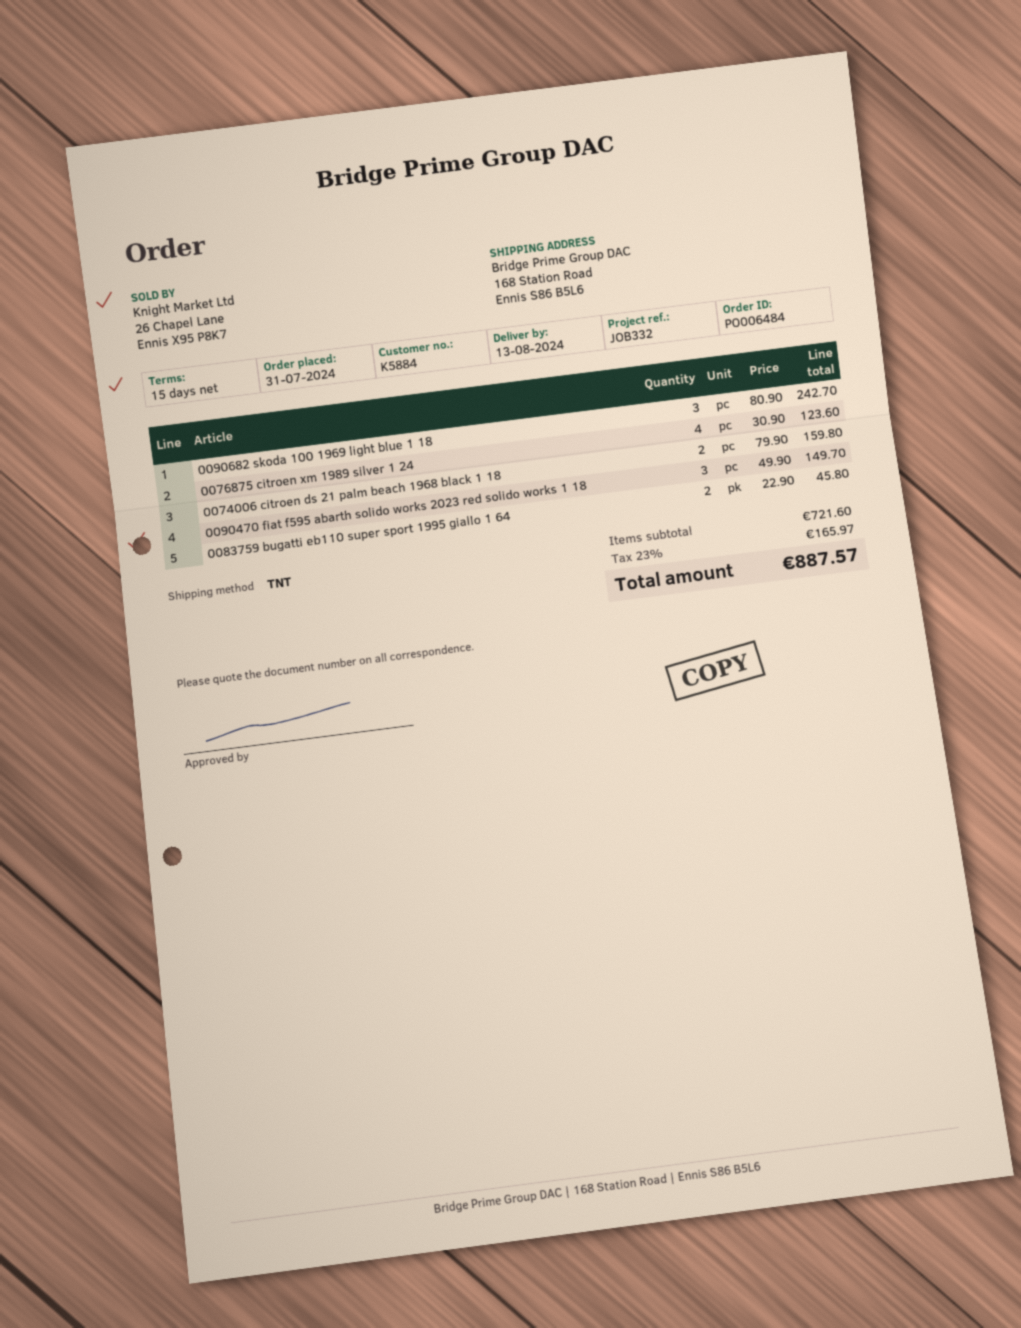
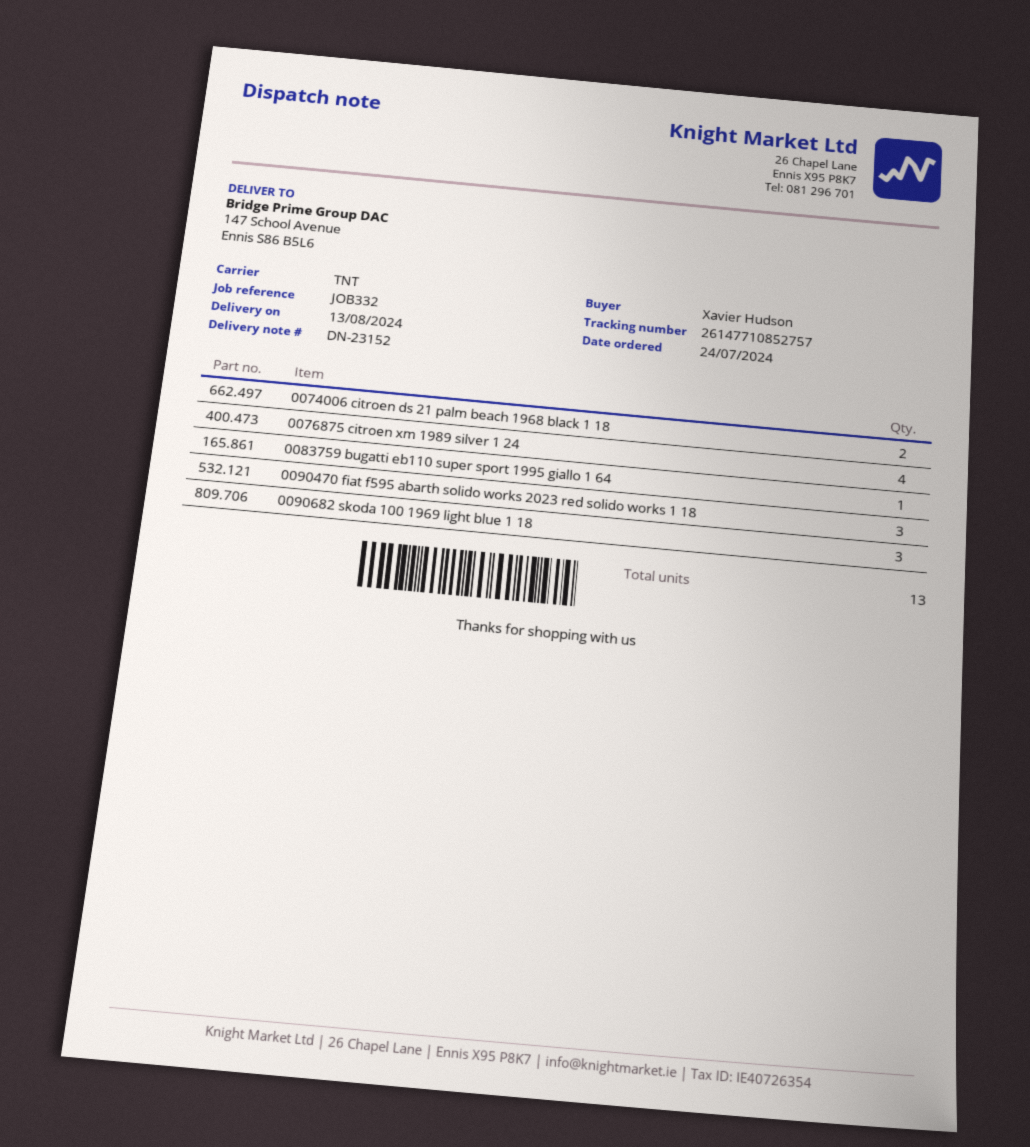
order date: 2024-07-31 -> 2024-07-24
ship to: 168 Station Road, Ennis S86 B5L6 -> 147 School Avenue, Ennis S86 B5L6
0083759 bugatti eb110 super sport 1995 giallo 1 64: 2 -> 1

